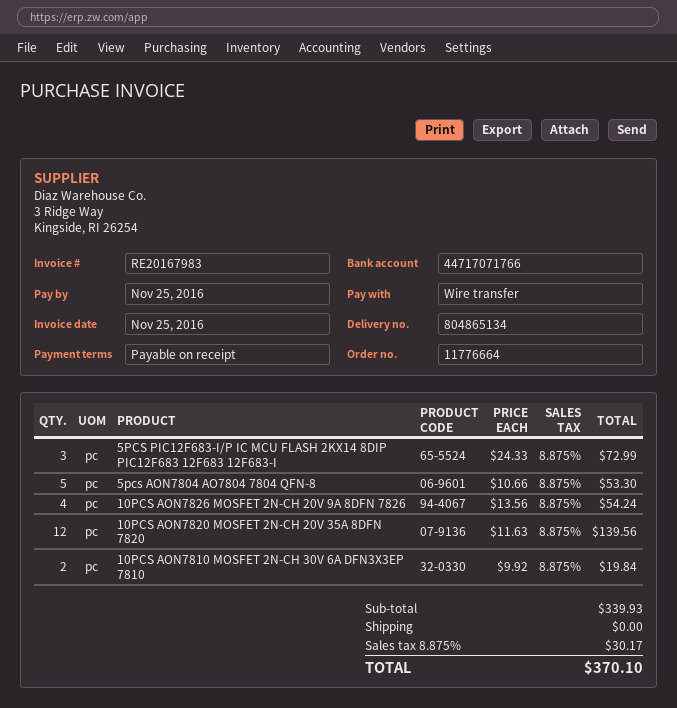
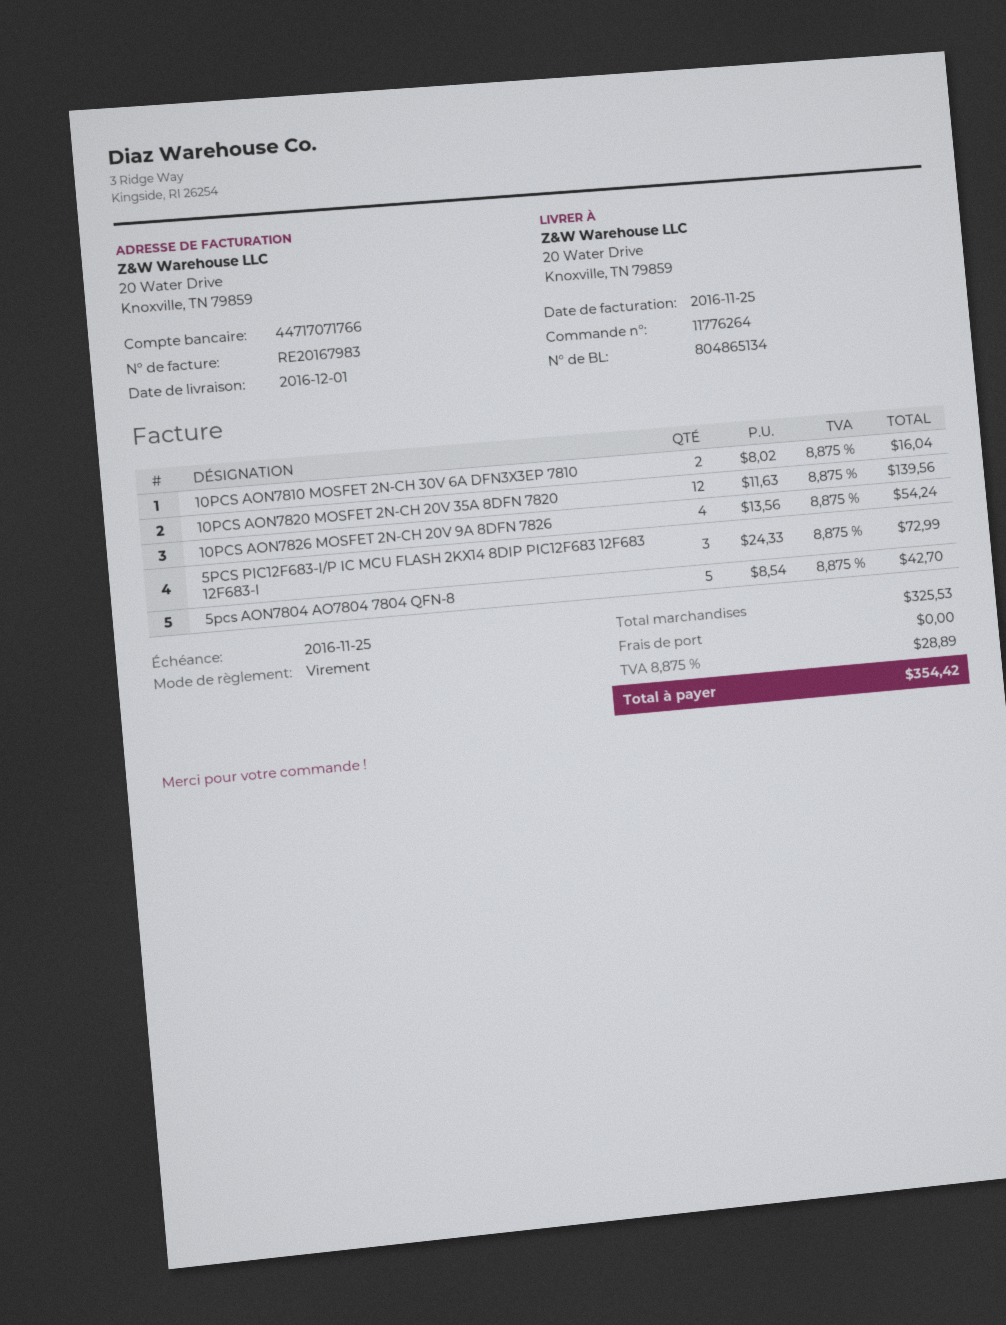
order number: 11776664 -> 11776264
5pcs AON7804 AO7804 7804 QFN-8: 5 x 10.66 = 53.30 -> 5 x 8.54 = 42.70
10PCS AON7810 MOSFET 2N-CH 30V 6A DFN3X3EP 7810: 2 x 9.92 = 19.84 -> 2 x 8.02 = 16.04
subtotal: 339.93 -> 325.53
tax: 8.875% = 30.17 -> 8.875% = 28.89
total: 370.10 -> 354.42

